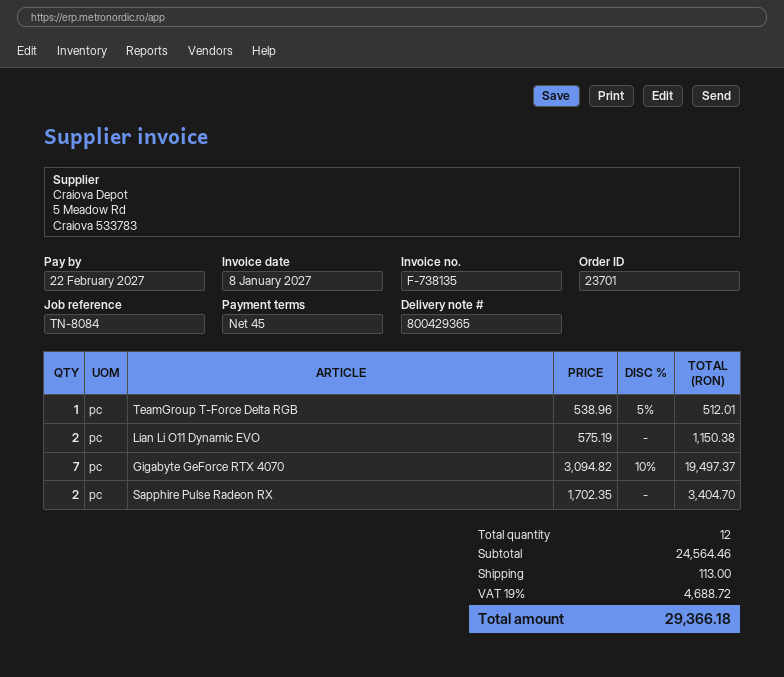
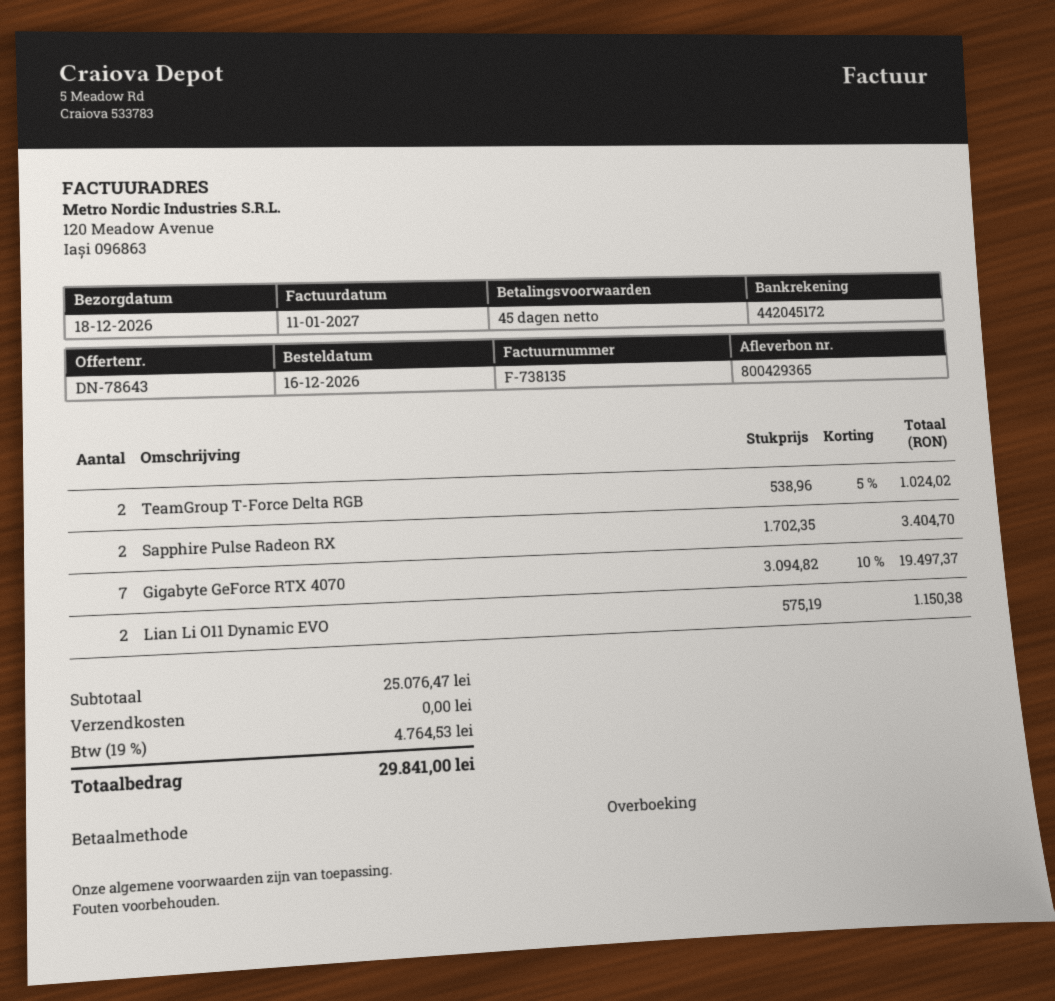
invoice date: 2027-01-08 -> 2027-01-11
TeamGroup T-Force Delta RGB: 1 x 538.96 - 5% = 512.01 -> 2 x 538.96 - 5% = 1024.02
subtotal: 24564.46 -> 25076.47
shipping: 113.00 -> 0.00
tax: 19% = 4688.72 -> 19% = 4764.53
total: 29366.18 -> 29841.00

